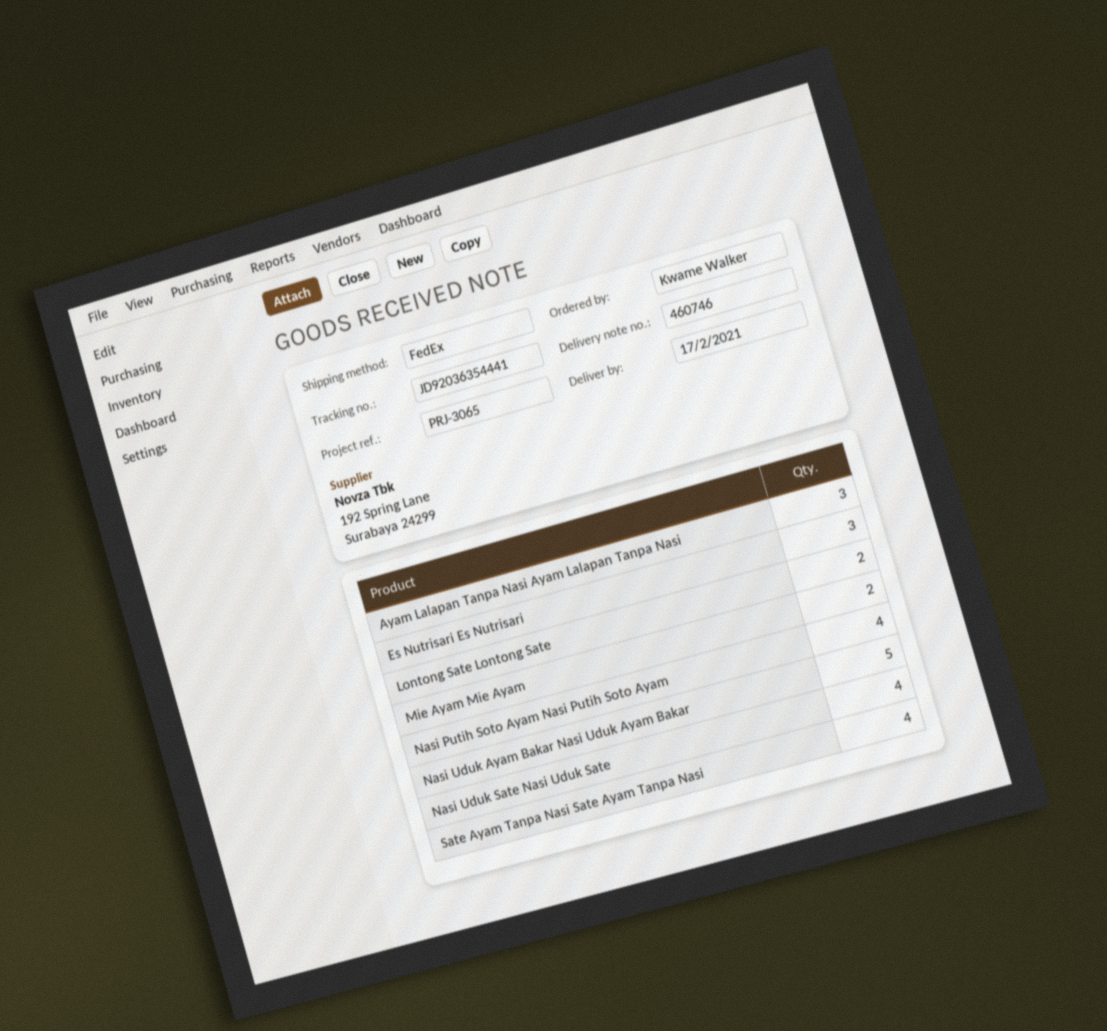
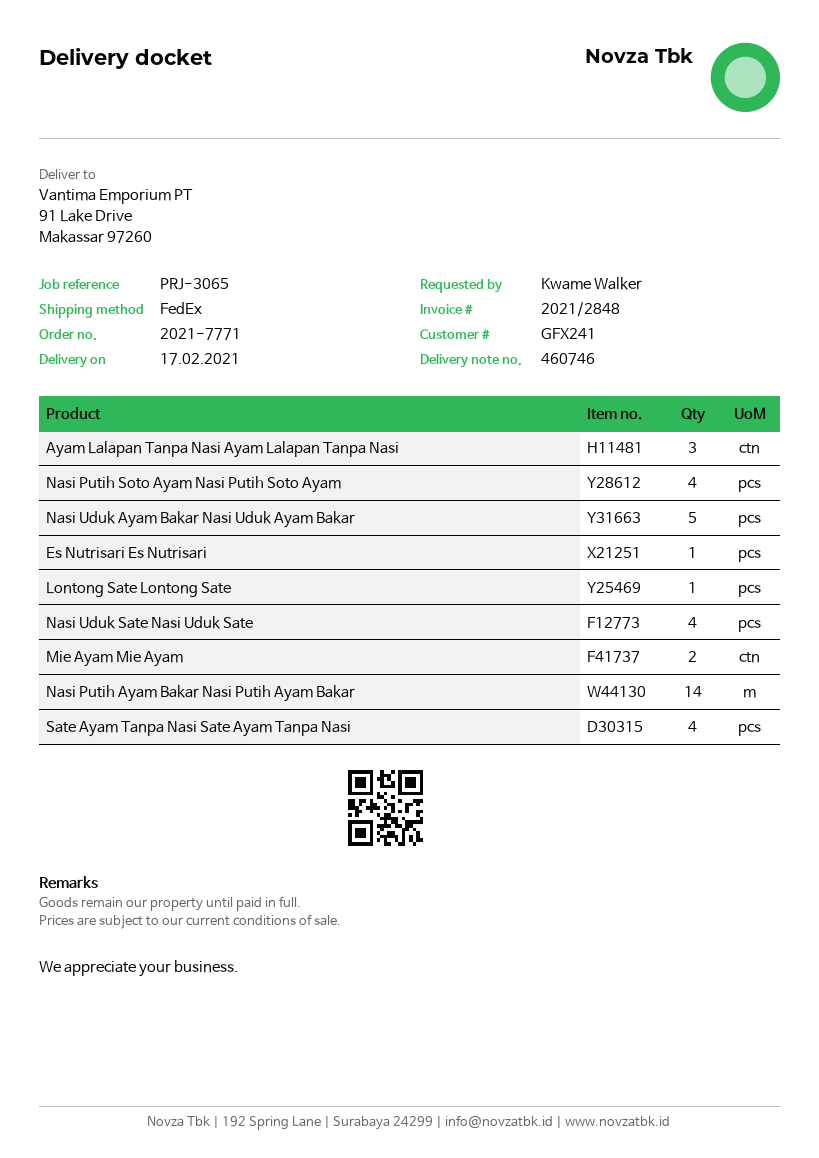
Es Nutrisari Es Nutrisari: 3 -> 1
Lontong Sate Lontong Sate: 2 -> 1
Nasi Putih Ayam Bakar Nasi Putih Ayam Bakar: none -> 14

